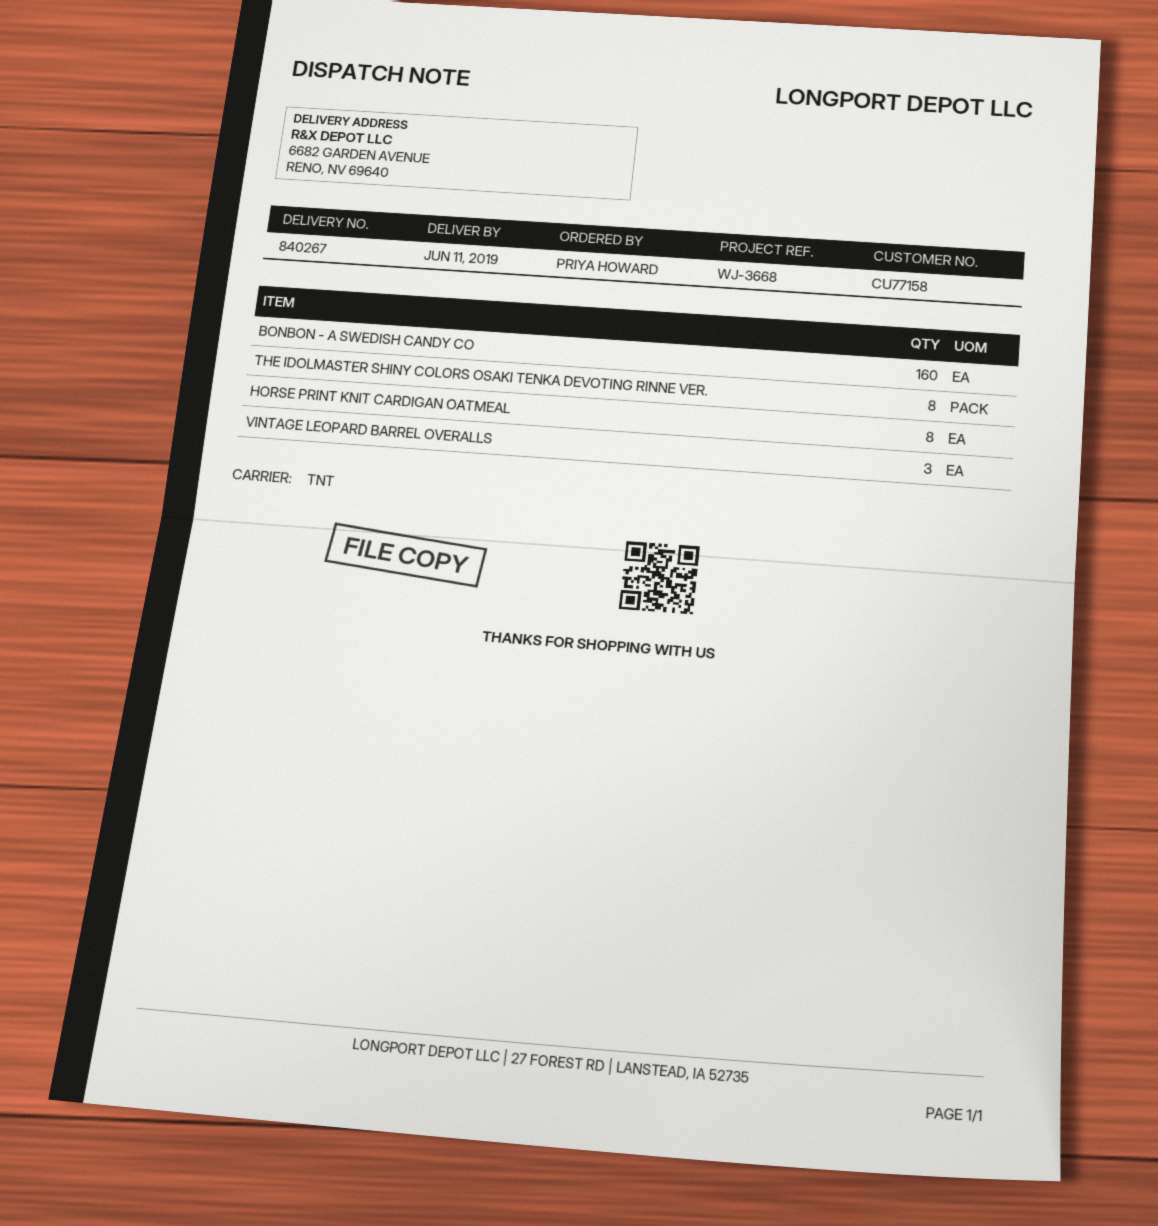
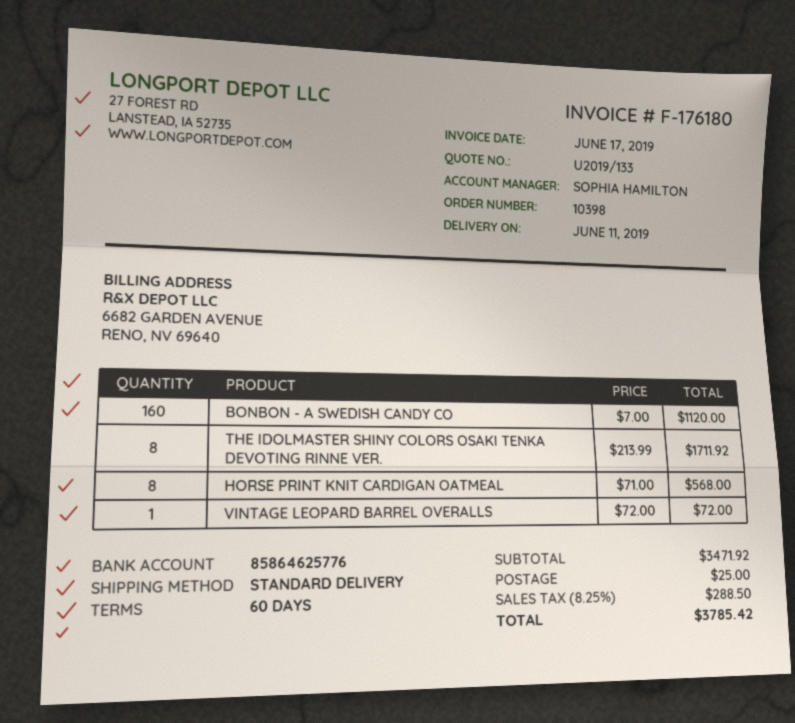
shipping method: TNT -> standard
VINTAGE LEOPARD BARREL OVERALLS: 3 -> 1

